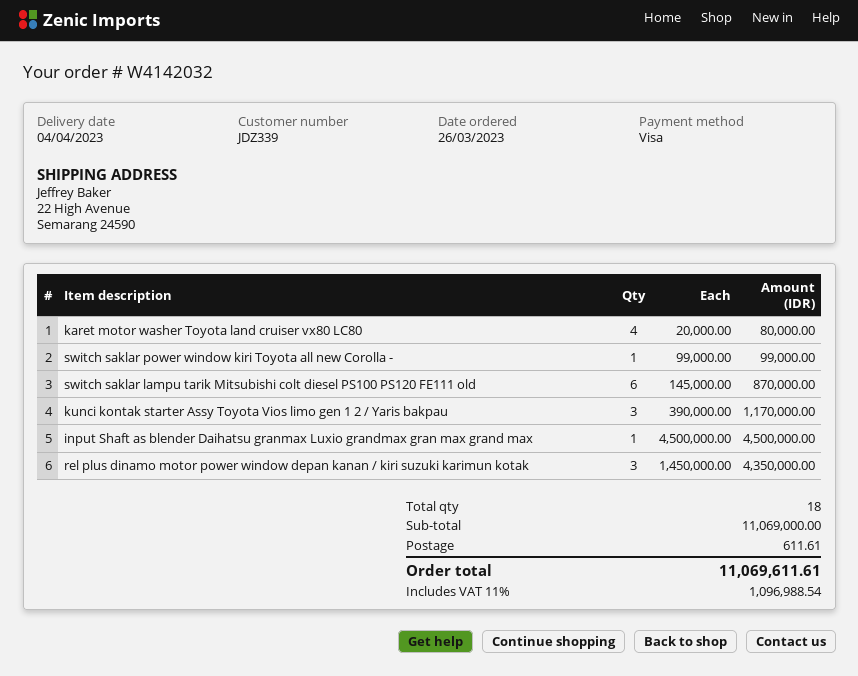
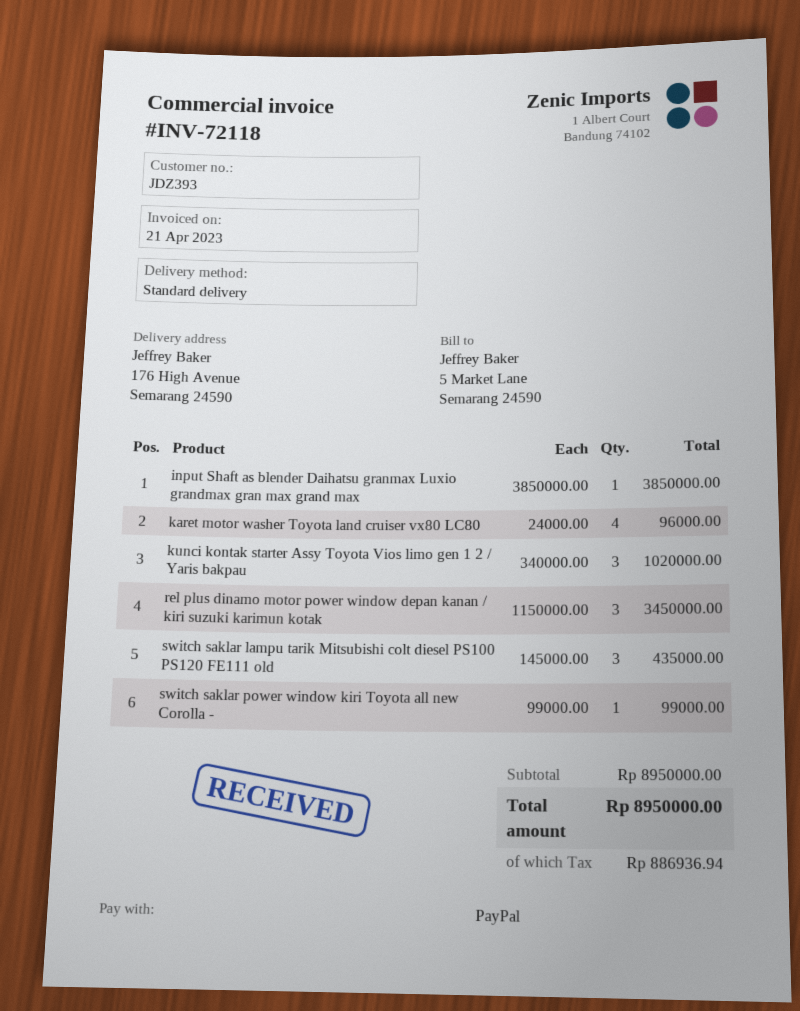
customer number: JDZ339 -> JDZ393
payment method: Visa -> PayPal
ship to: 22 High Avenue, Semarang 24590 -> 176 High Avenue, Semarang 24590
karet motor washer Toyota land cruiser vx80 LC80: 4 x 20000.00 = 80000.00 -> 4 x 24000.00 = 96000.00
switch saklar lampu tarik Mitsubishi colt diesel PS100 PS120 FE111 old: 6 x 145000.00 = 870000.00 -> 3 x 145000.00 = 435000.00
kunci kontak starter Assy Toyota Vios limo gen 1 2 / Yaris bakpau: 3 x 390000.00 = 1170000.00 -> 3 x 340000.00 = 1020000.00
input Shaft as blender Daihatsu granmax Luxio grandmax gran max grand max: 1 x 4500000.00 = 4500000.00 -> 1 x 3850000.00 = 3850000.00
rel plus dinamo motor power window depan kanan / kiri suzuki karimun kotak: 3 x 1450000.00 = 4350000.00 -> 3 x 1150000.00 = 3450000.00
subtotal: 11069000.00 -> 8950000.00
shipping: 611.61 -> none
tax: 1096988.54 -> 886936.94
total: 11069611.61 -> 8950000.00

